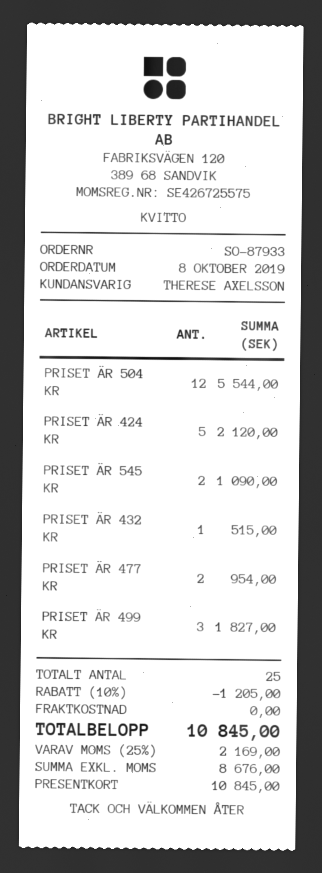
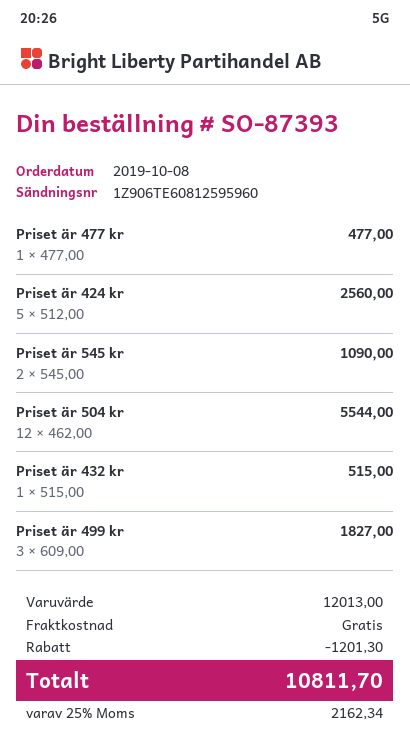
order number: SO-87933 -> SO-87393
PRISET ÄR 424 KR: 5 for 2120.00 -> 5 for 2560.00
PRISET ÄR 477 KR: 2 for 954.00 -> 1 for 477.00
discount: 1205.00 -> 1201.30
tax: 25% = 2169.00 -> 25% = 2162.34
total: 10845.00 -> 10811.70

